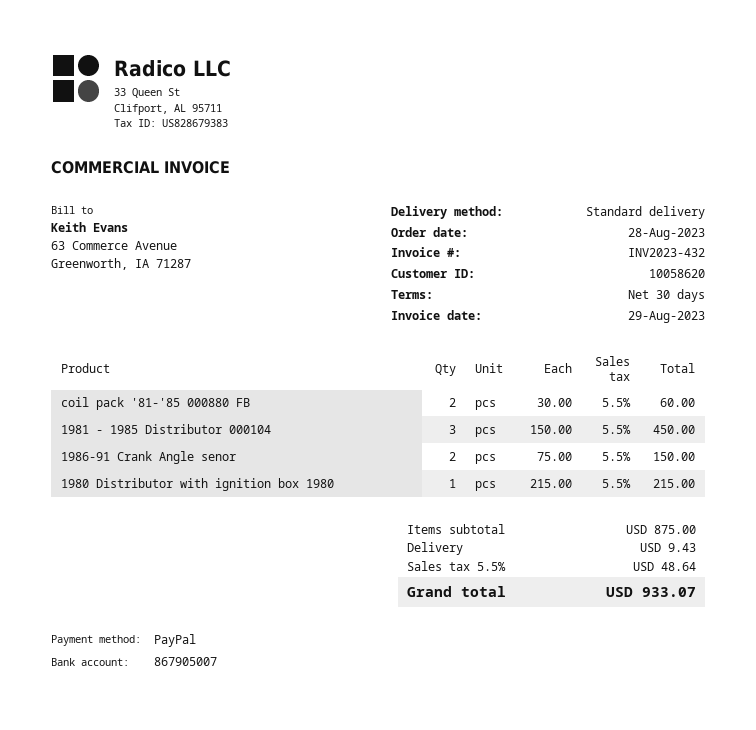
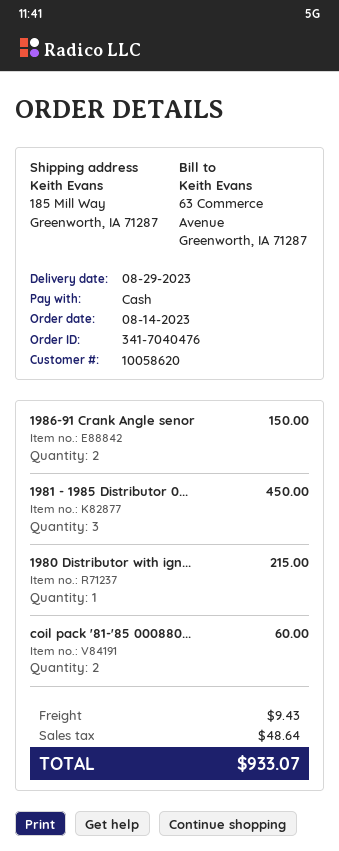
order date: 2023-08-28 -> 2023-08-14
payment method: PayPal -> cash

